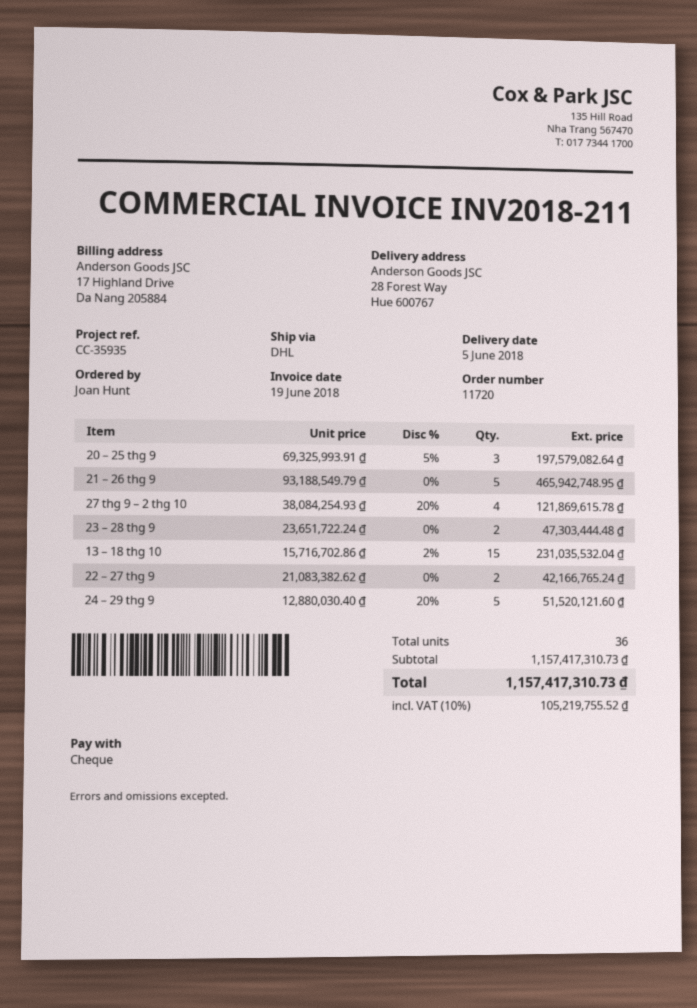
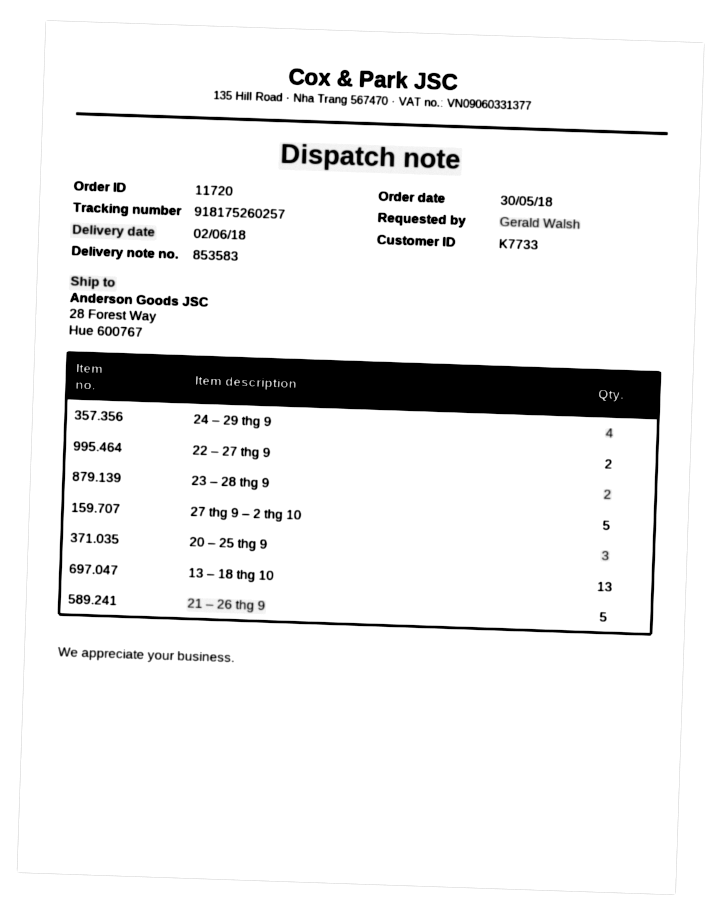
delivery date: 2018-06-05 -> 2018-06-02
ordered by: Joan Hunt -> Gerald Walsh
27 thg 9 – 2 thg 10: 4 -> 5
13 – 18 thg 10: 15 -> 13
24 – 29 thg 9: 5 -> 4

